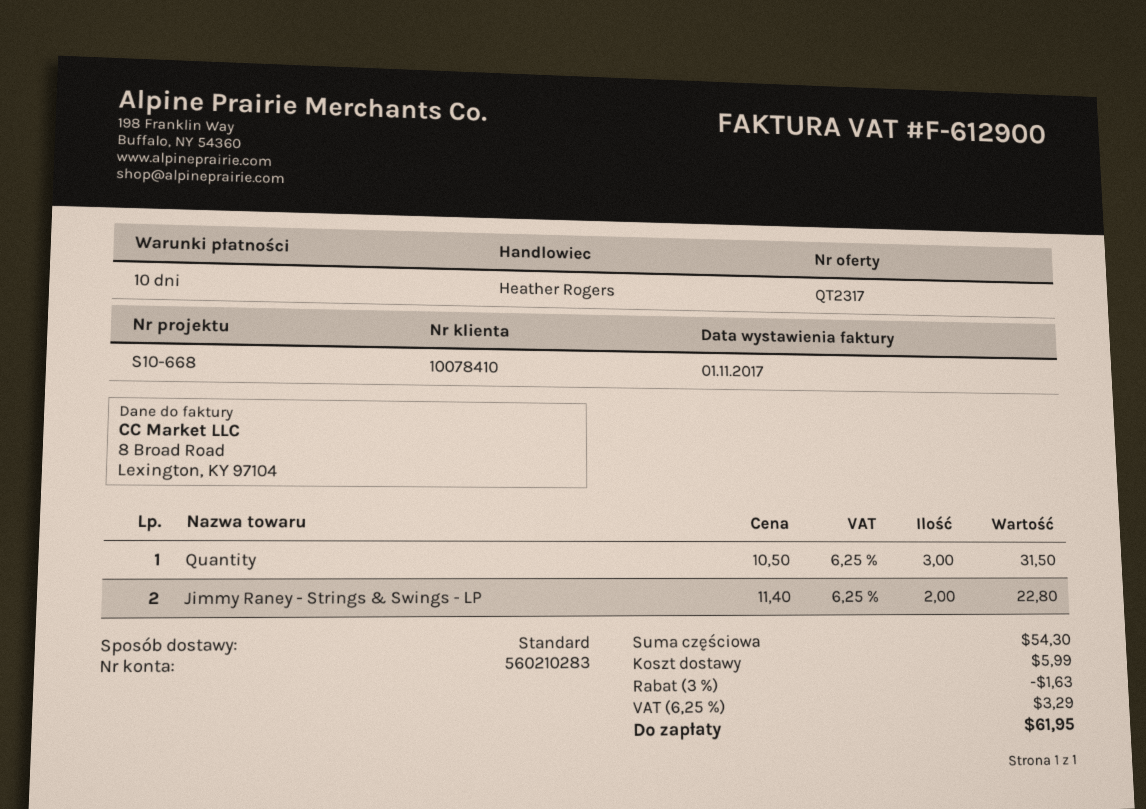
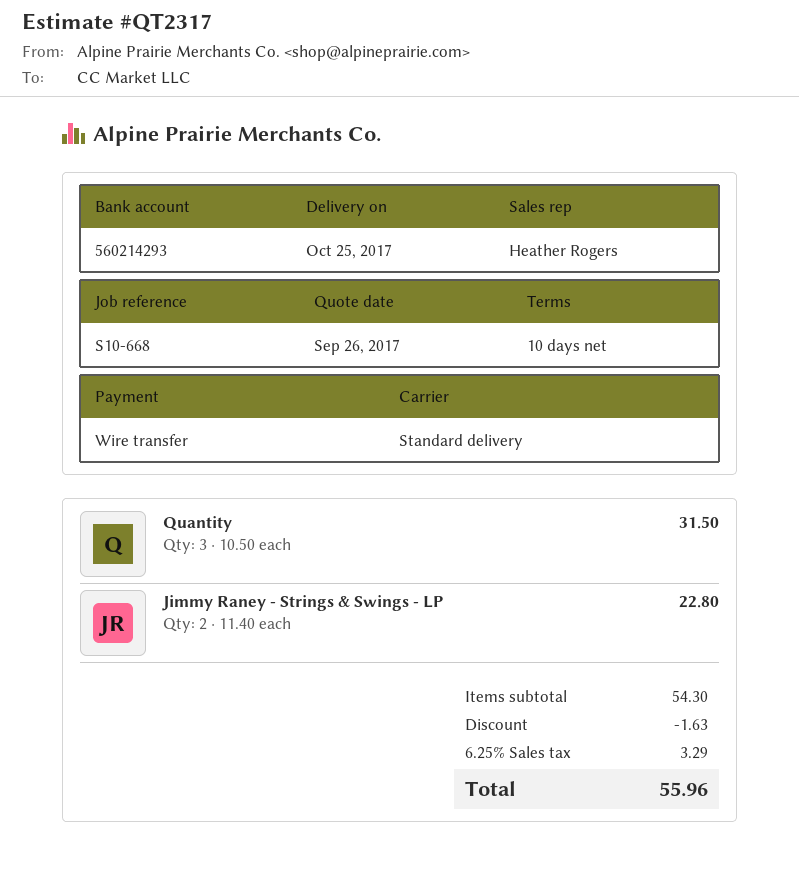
bank account: 560210283 -> 560214293
shipping: 5.99 -> none
total: 61.95 -> 55.96

